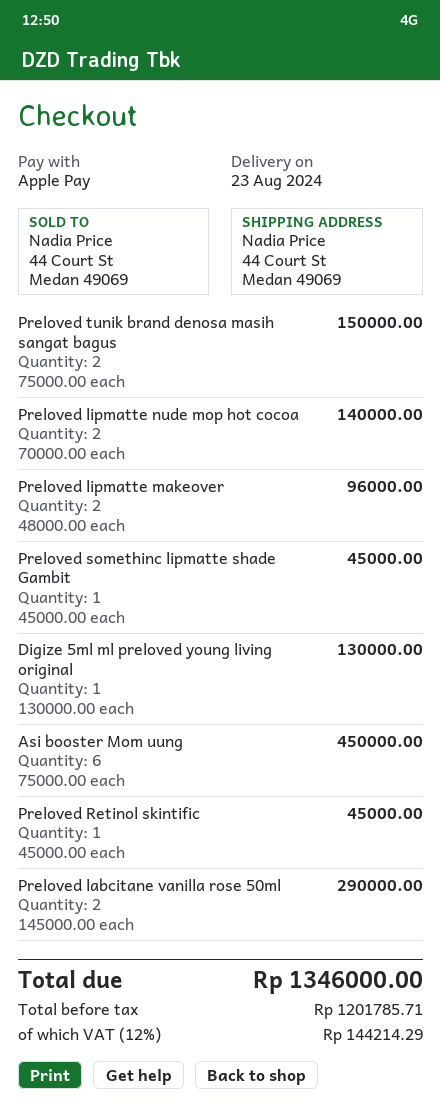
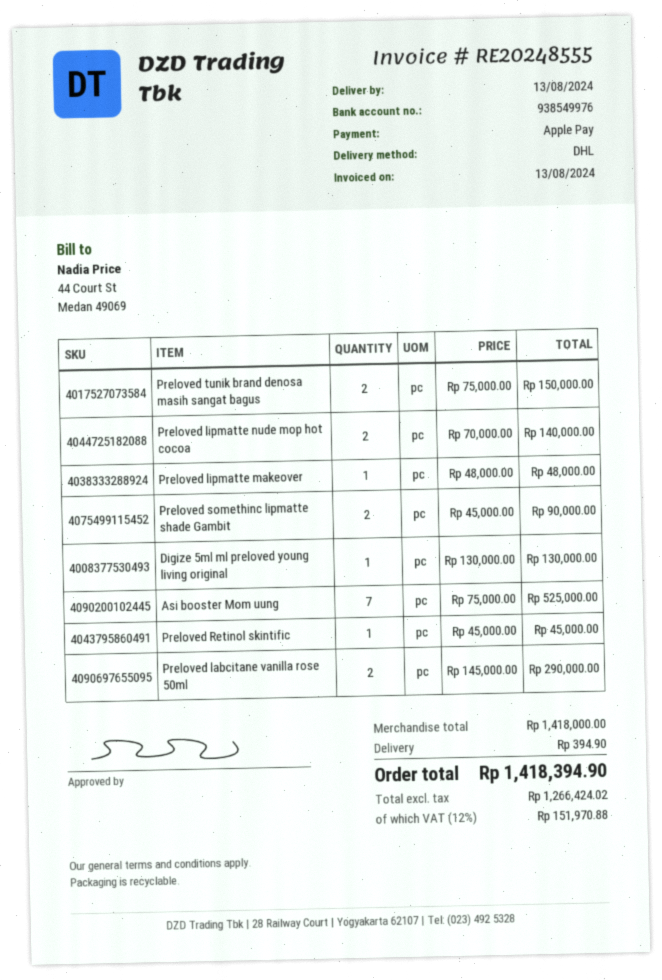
delivery date: 2024-08-23 -> 2024-08-13
Preloved lipmatte makeover: 2 x 48000.00 = 96000.00 -> 1 x 48000.00 = 48000.00
Preloved somethinc lipmatte shade Gambit: 1 x 45000.00 = 45000.00 -> 2 x 45000.00 = 90000.00
Asi booster Mom uung: 6 x 75000.00 = 450000.00 -> 7 x 75000.00 = 525000.00
shipping: none -> 394.90
net: 1201785.71 -> 1266424.02
tax: 12% = 144214.29 -> 12% = 151970.88
total: 1346000.00 -> 1418394.90

